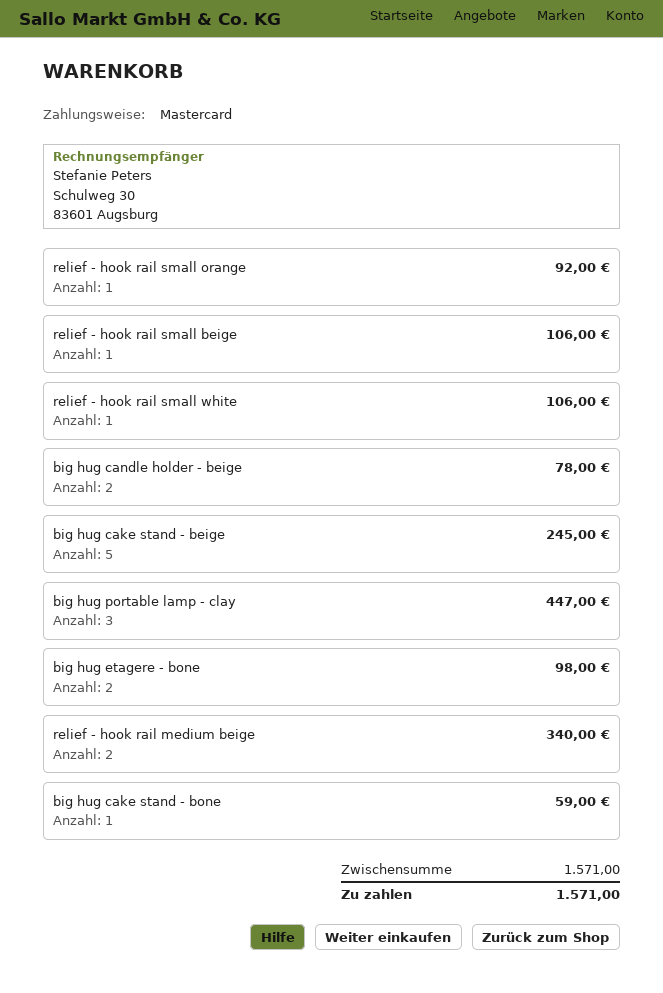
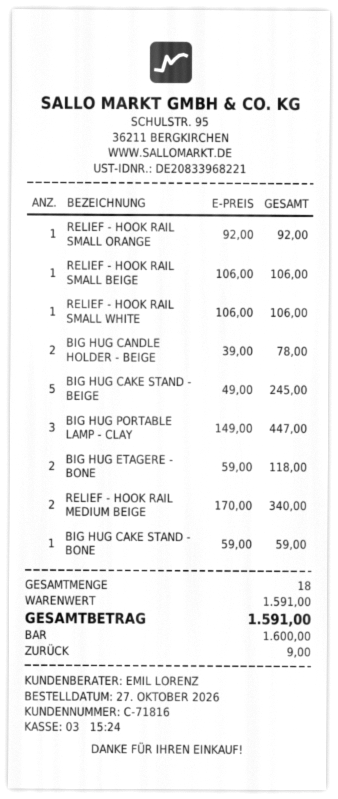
payment method: Mastercard -> cash
big hug etagere - bone: 2 for 98.00 -> 2 for 118.00
subtotal: 1571.00 -> 1591.00
total: 1571.00 -> 1591.00

